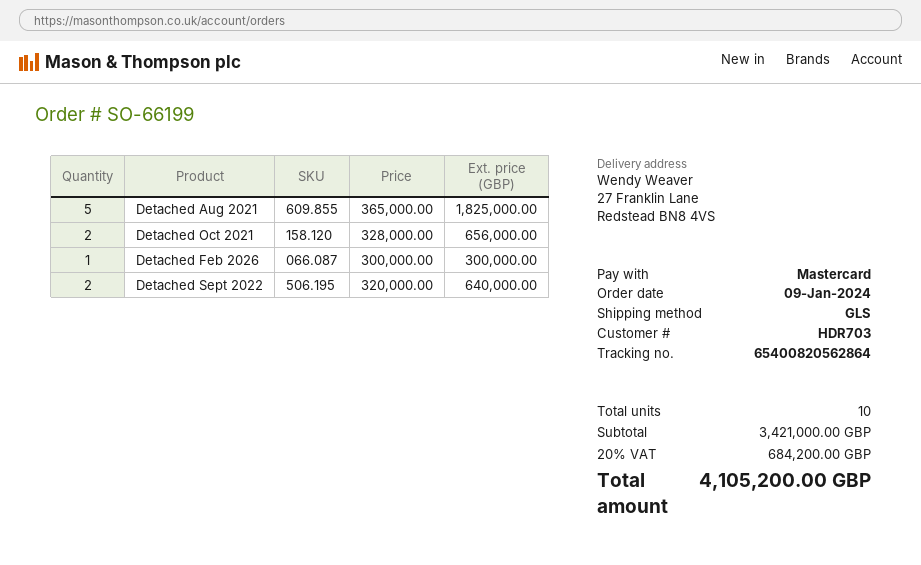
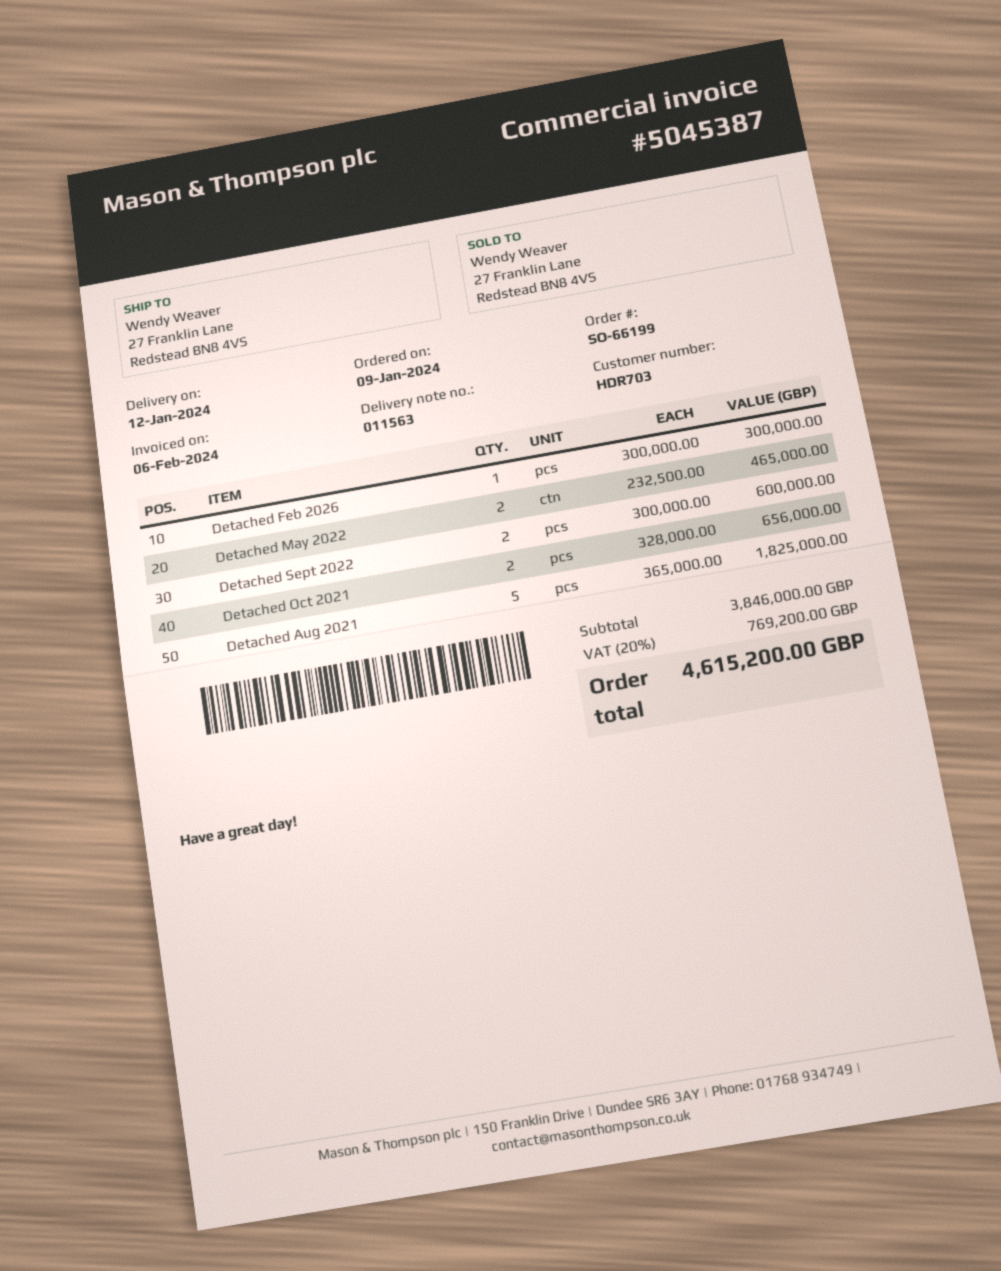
Detached Sept 2022: 2 x 320000.00 = 640000.00 -> 2 x 300000.00 = 600000.00
Detached May 2022: none -> 2 x 232500.00 = 465000.00
subtotal: 3421000.00 -> 3846000.00
tax: 20% = 684200.00 -> 20% = 769200.00
total: 4105200.00 -> 4615200.00

